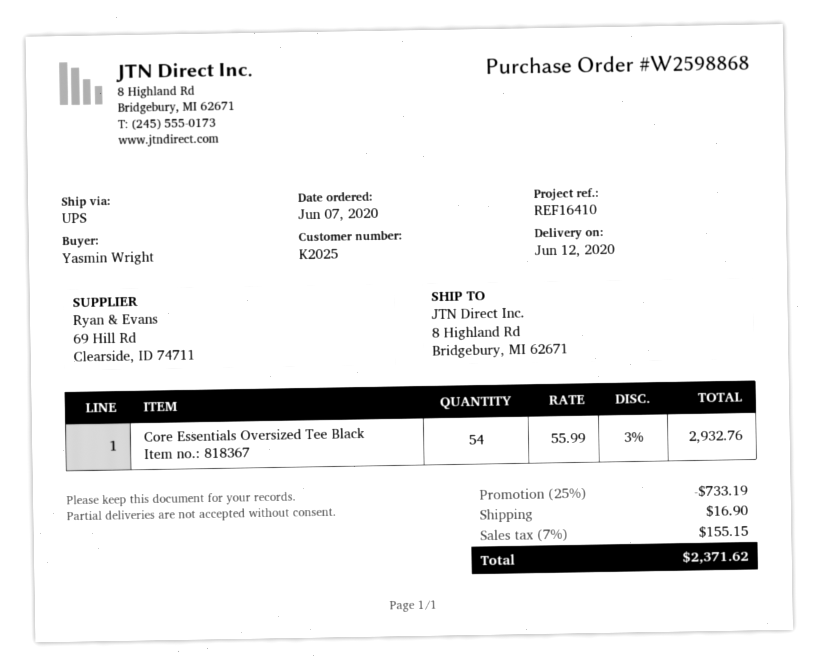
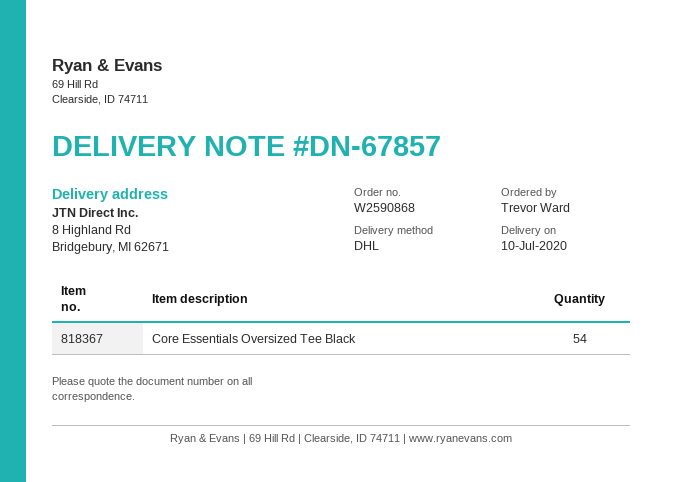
order number: W2598868 -> W2590868
delivery date: 2020-06-12 -> 2020-07-10
ordered by: Yasmin Wright -> Trevor Ward
shipping method: UPS -> DHL

